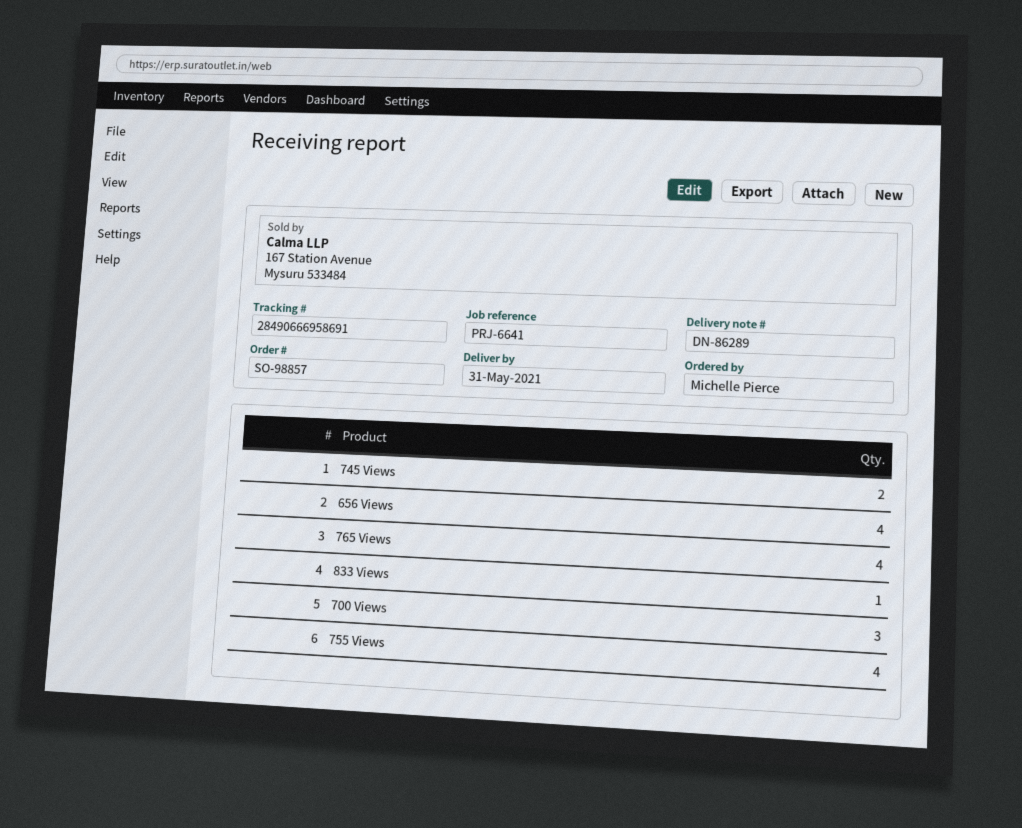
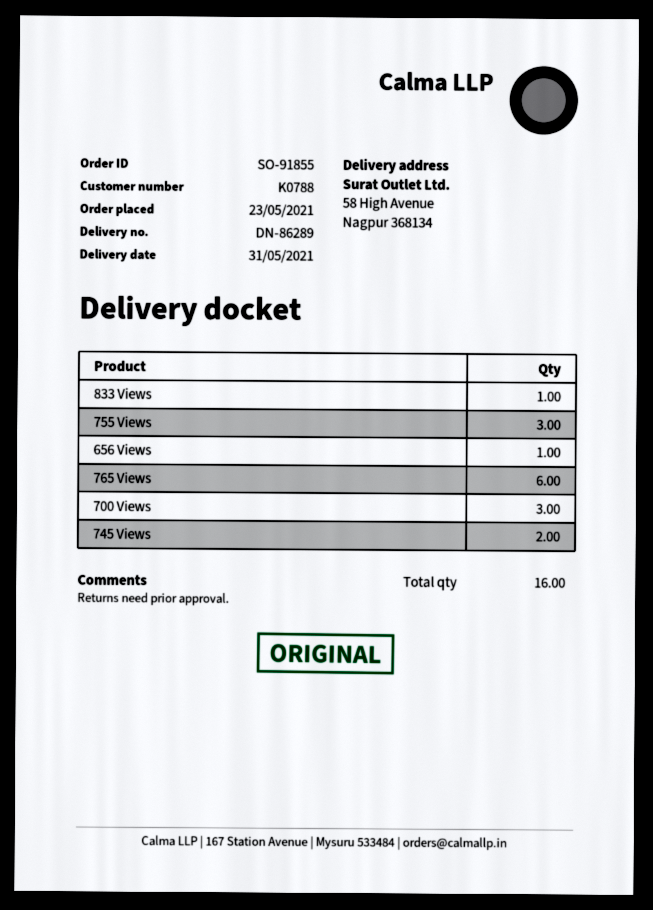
order number: SO-98857 -> SO-91855
656 Views: 4 -> 1
765 Views: 4 -> 6
755 Views: 4 -> 3

